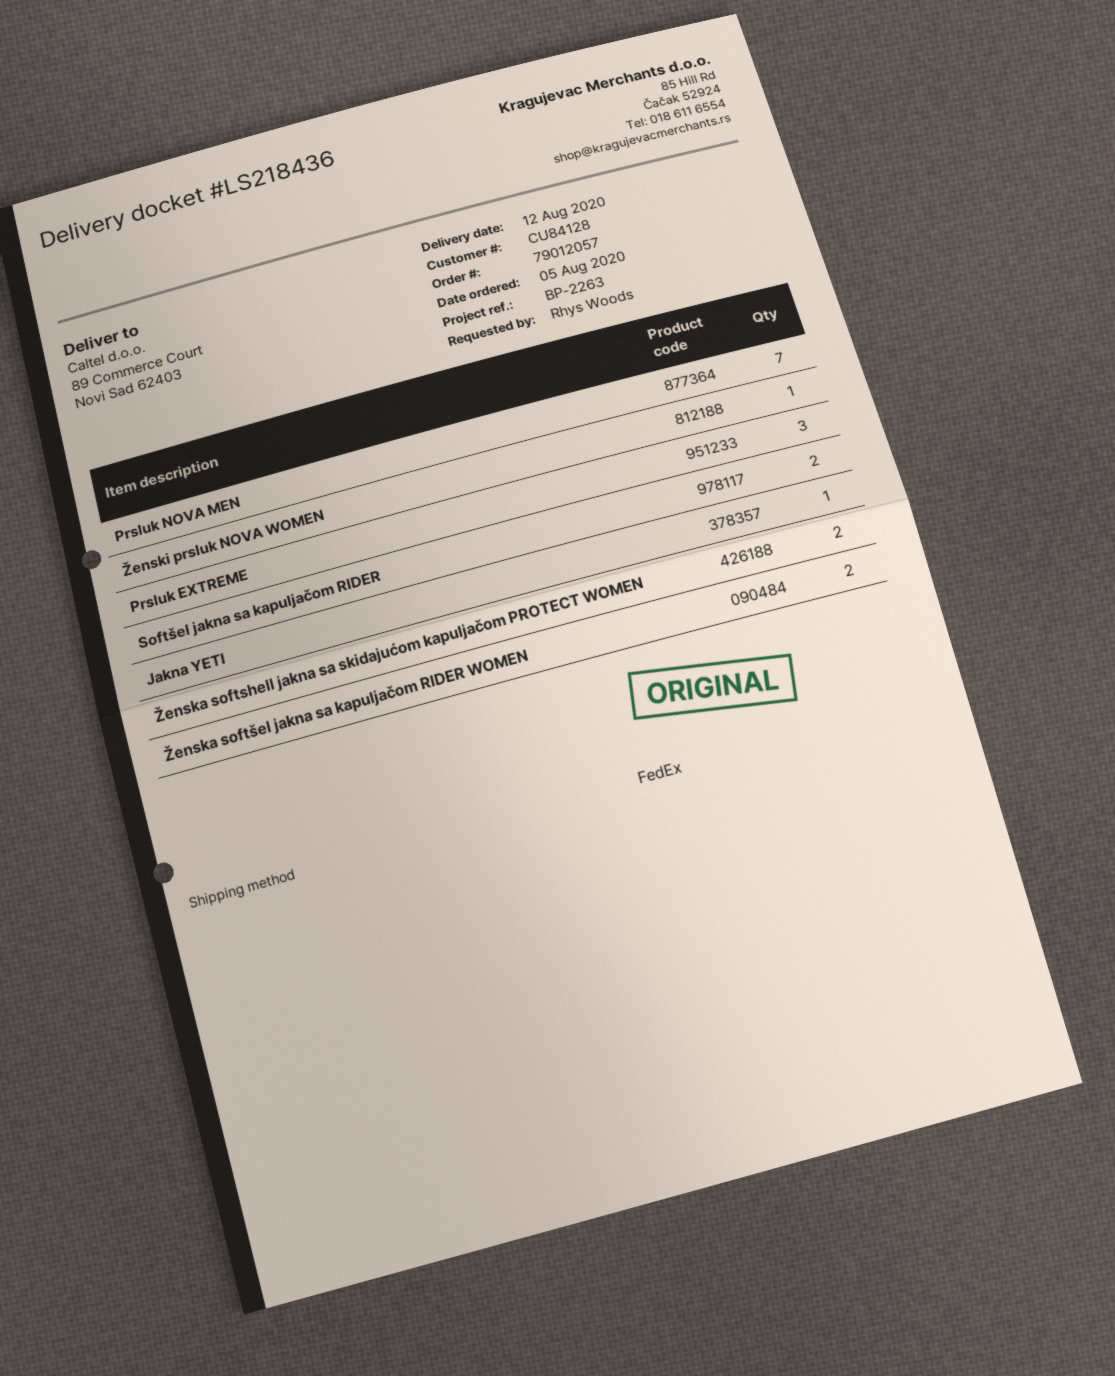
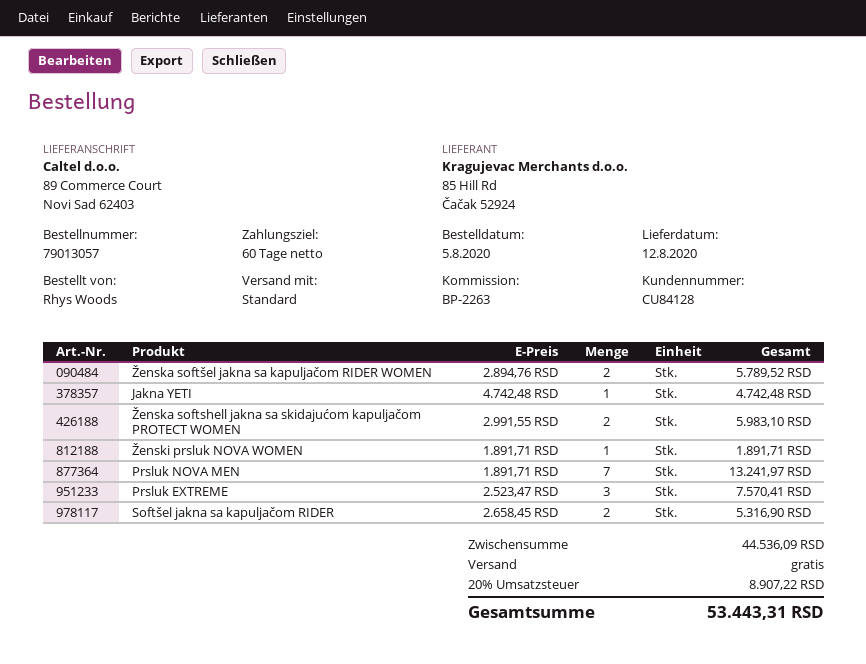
order number: 79012057 -> 79013057
shipping method: FedEx -> standard

